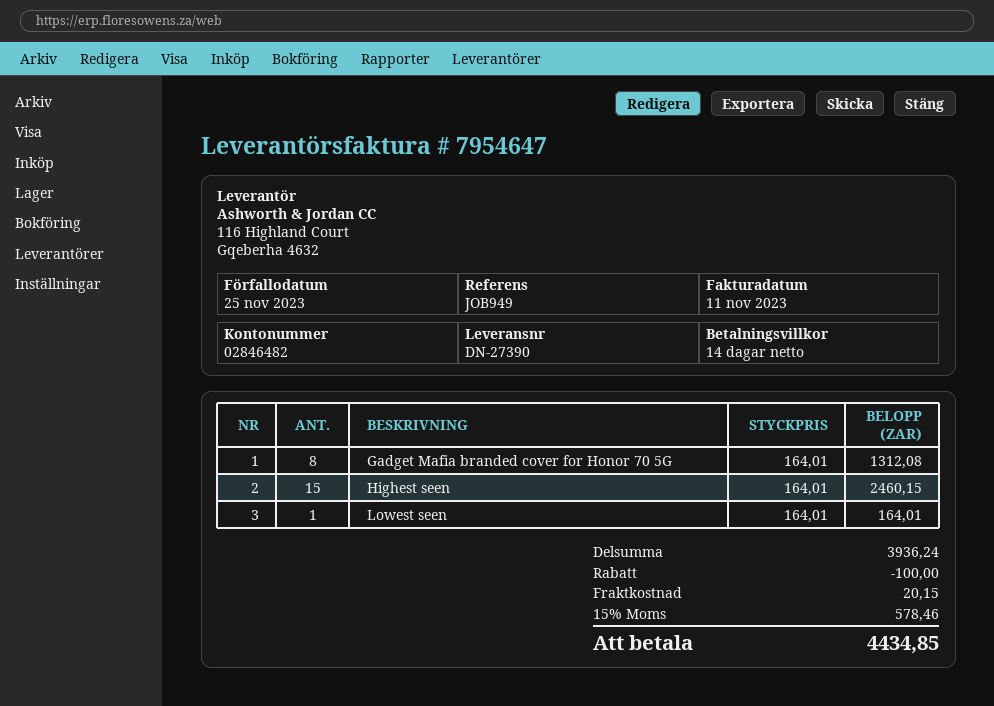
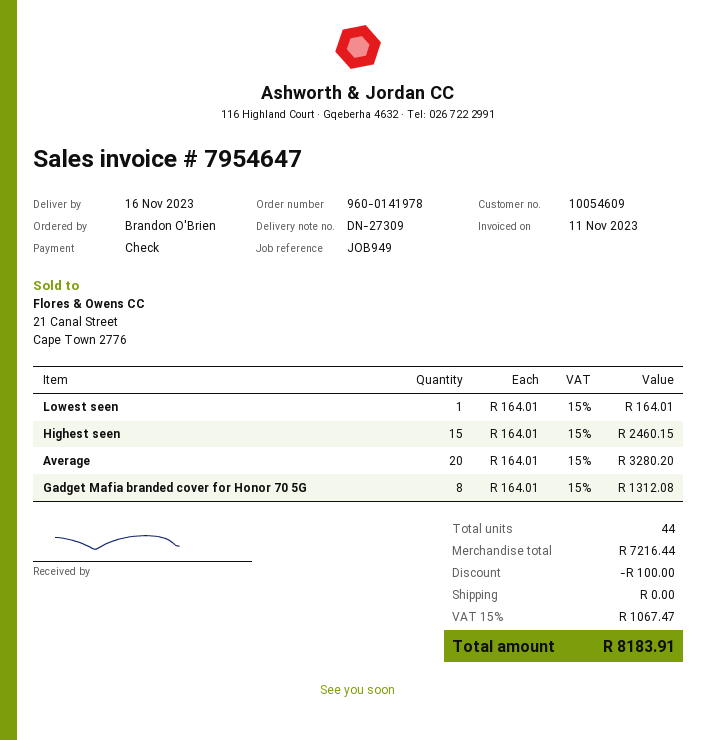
delivery note number: DN-27390 -> DN-27309
Average: none -> 20 x 164.01 = 3280.20
subtotal: 3936.24 -> 7216.44
shipping: 20.15 -> 0.00
tax: 15% = 578.46 -> 15% = 1067.47
total: 4434.85 -> 8183.91

